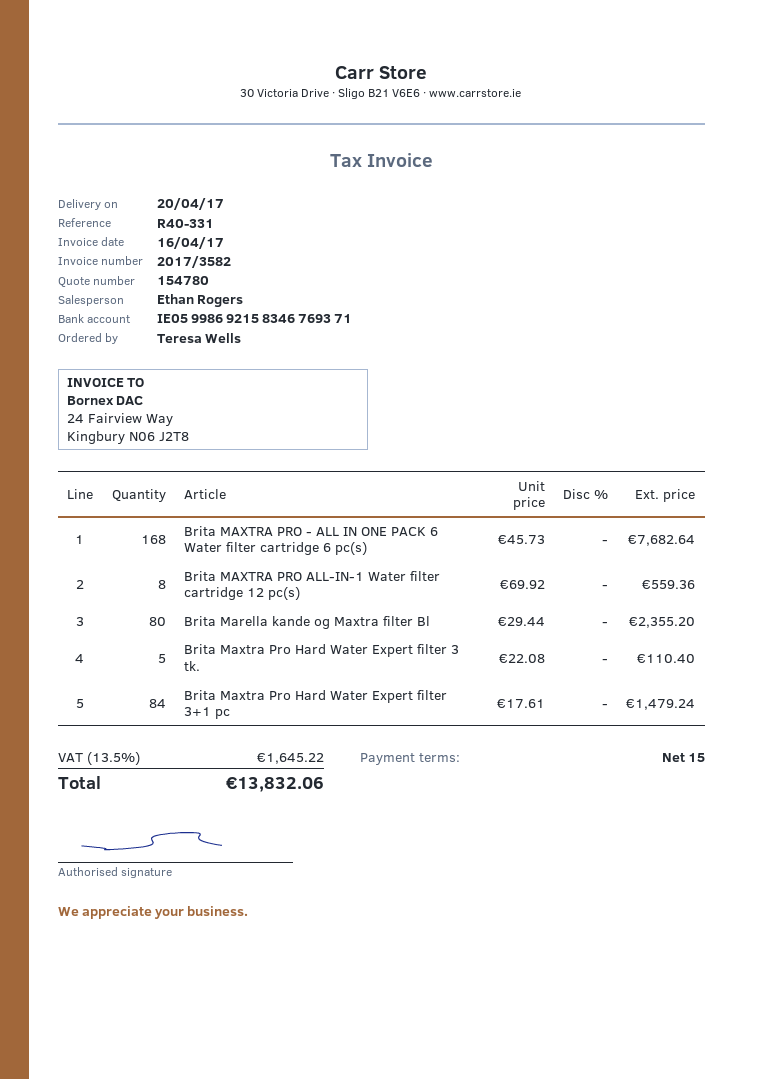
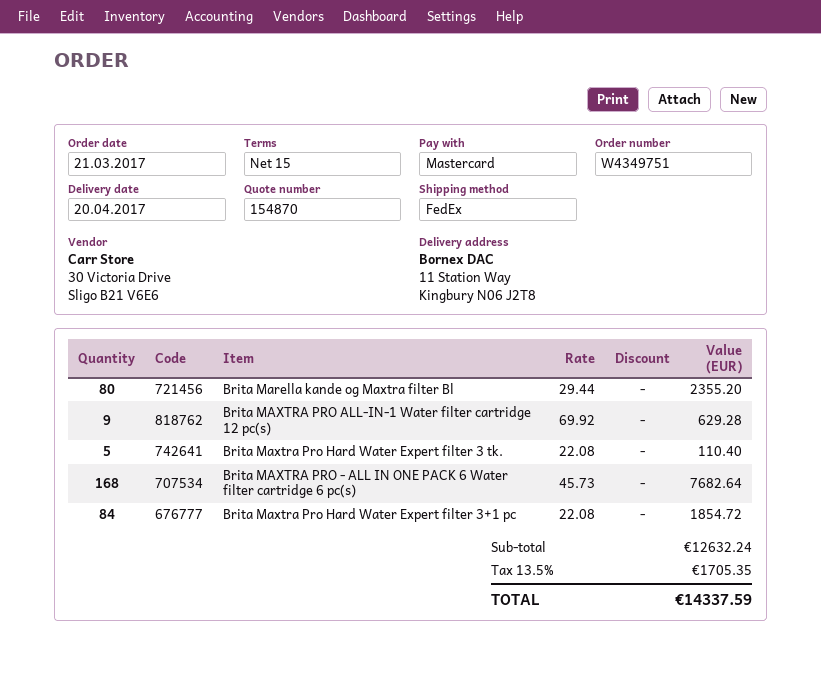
quote number: 154780 -> 154870
Brita MAXTRA PRO ALL-IN-1 Water filter cartridge 12 pc(s): 8 x 69.92 = 559.36 -> 9 x 69.92 = 629.28
Brita Maxtra Pro Hard Water Expert filter 3+1 pc: 84 x 17.61 = 1479.24 -> 84 x 22.08 = 1854.72
tax: 13.5% = 1645.22 -> 13.5% = 1705.35
total: 13832.06 -> 14337.59

